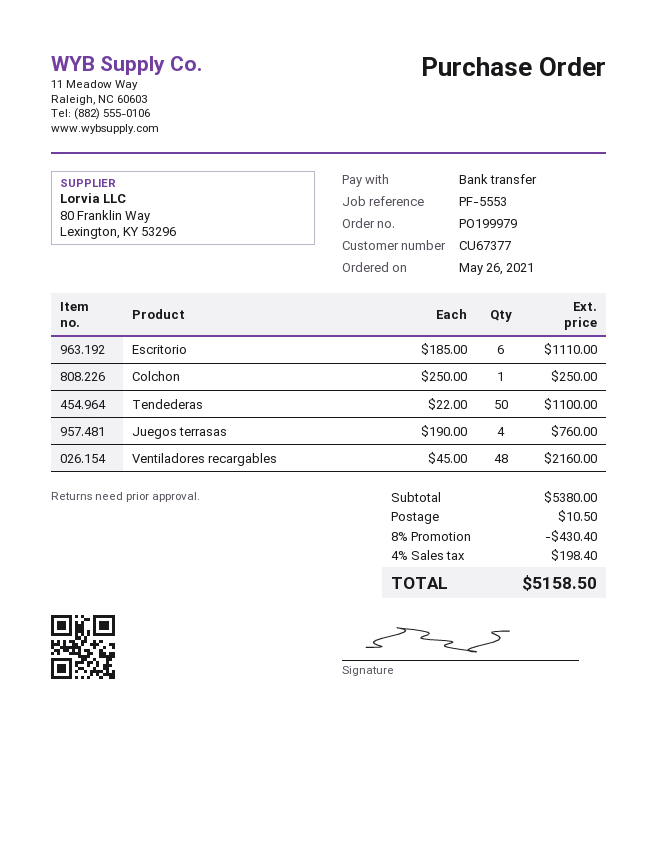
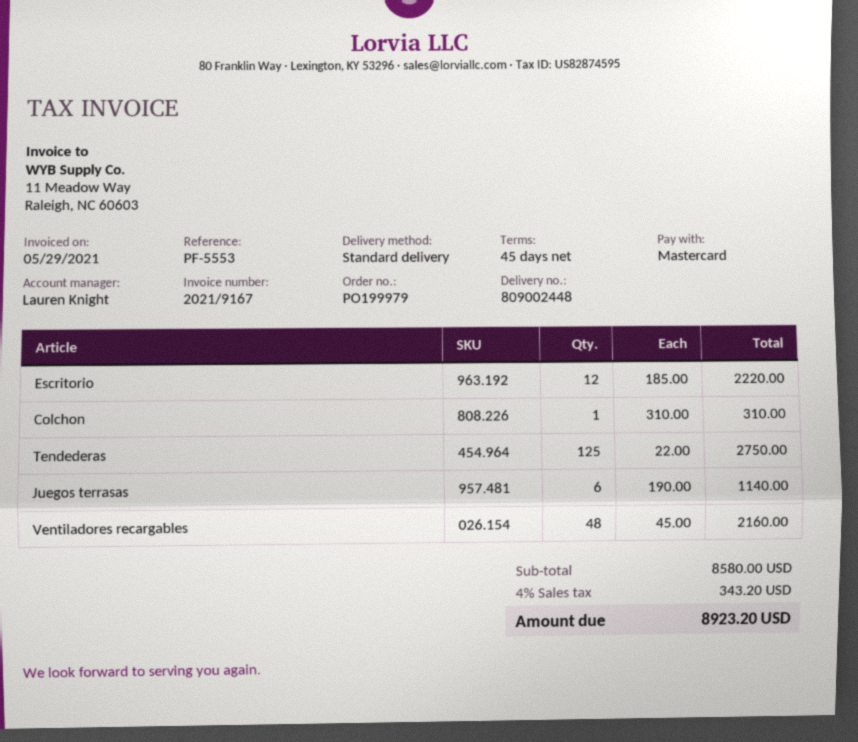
payment method: bank transfer -> Mastercard
Escritorio: 6 x 185.00 = 1110.00 -> 12 x 185.00 = 2220.00
Colchon: 1 x 250.00 = 250.00 -> 1 x 310.00 = 310.00
Tendederas: 50 x 22.00 = 1100.00 -> 125 x 22.00 = 2750.00
Juegos terrasas: 4 x 190.00 = 760.00 -> 6 x 190.00 = 1140.00
subtotal: 5380.00 -> 8580.00
discount: 8% = 430.40 -> none
shipping: 10.50 -> none
tax: 4% = 198.40 -> 4% = 343.20
total: 5158.50 -> 8923.20

